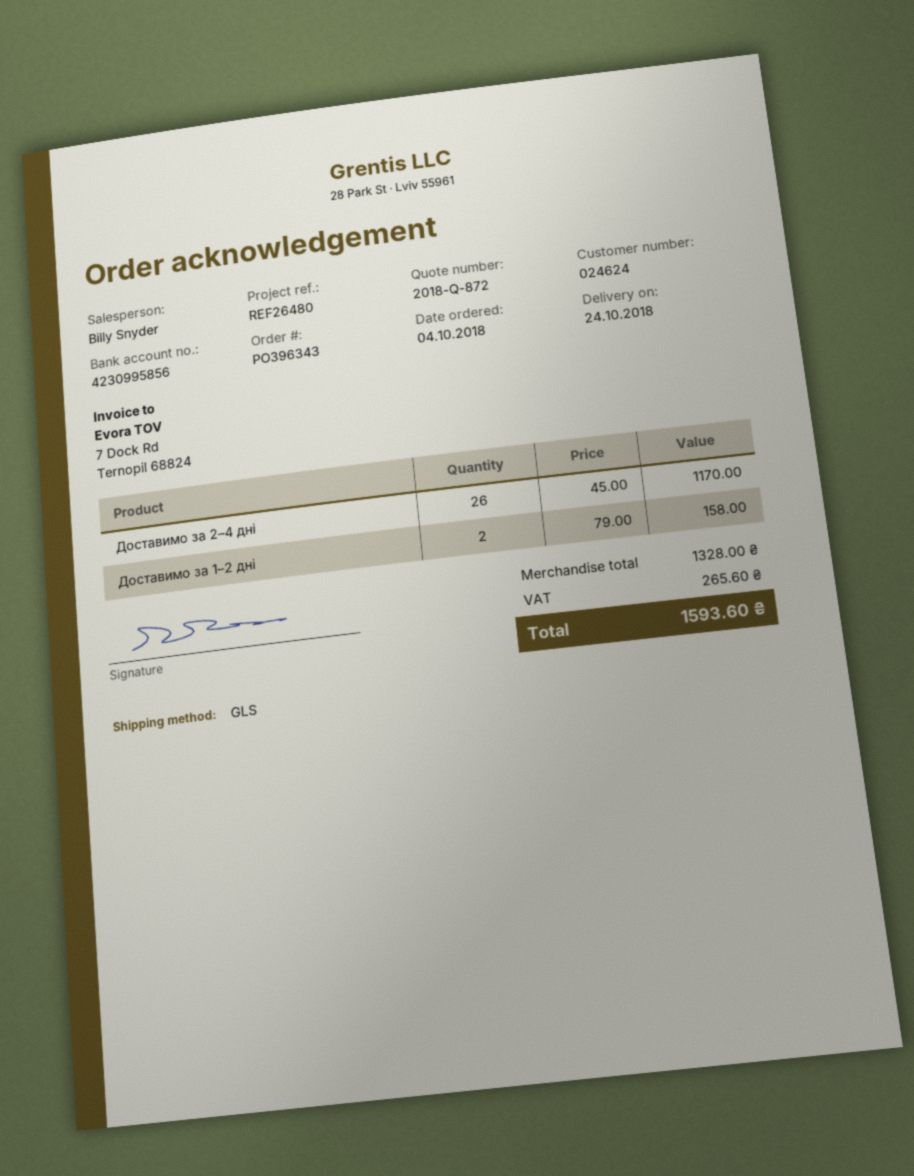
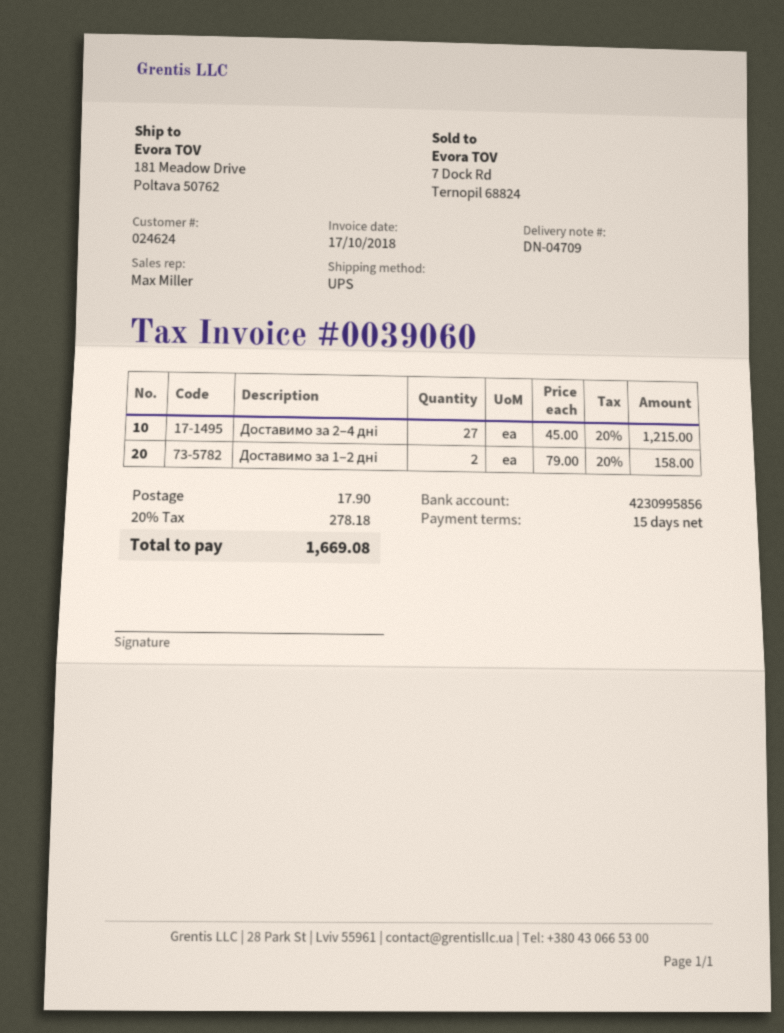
sales rep: Billy Snyder -> Max Miller
shipping method: GLS -> UPS
Доставимо за 2–4 дні: 26 x 45.00 = 1170.00 -> 27 x 45.00 = 1215.00
shipping: none -> 17.90
tax: 265.60 -> 278.18
total: 1593.60 -> 1669.08

